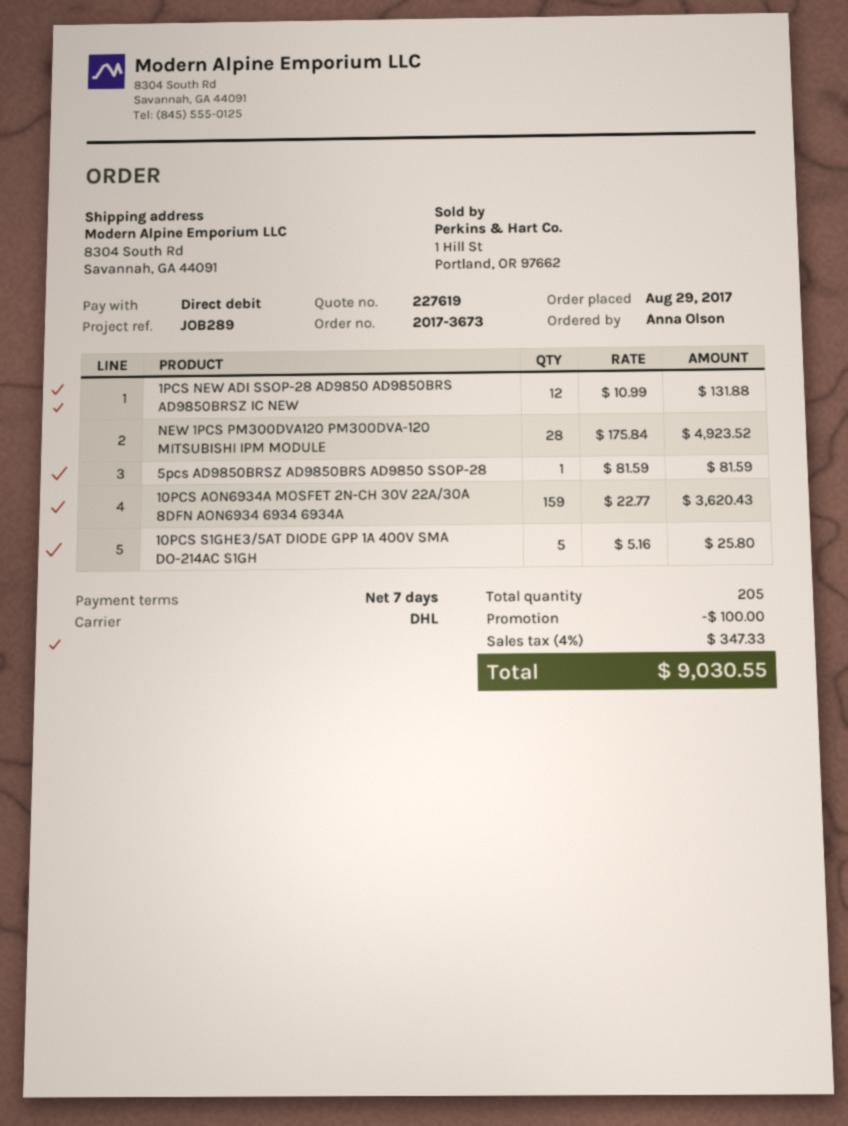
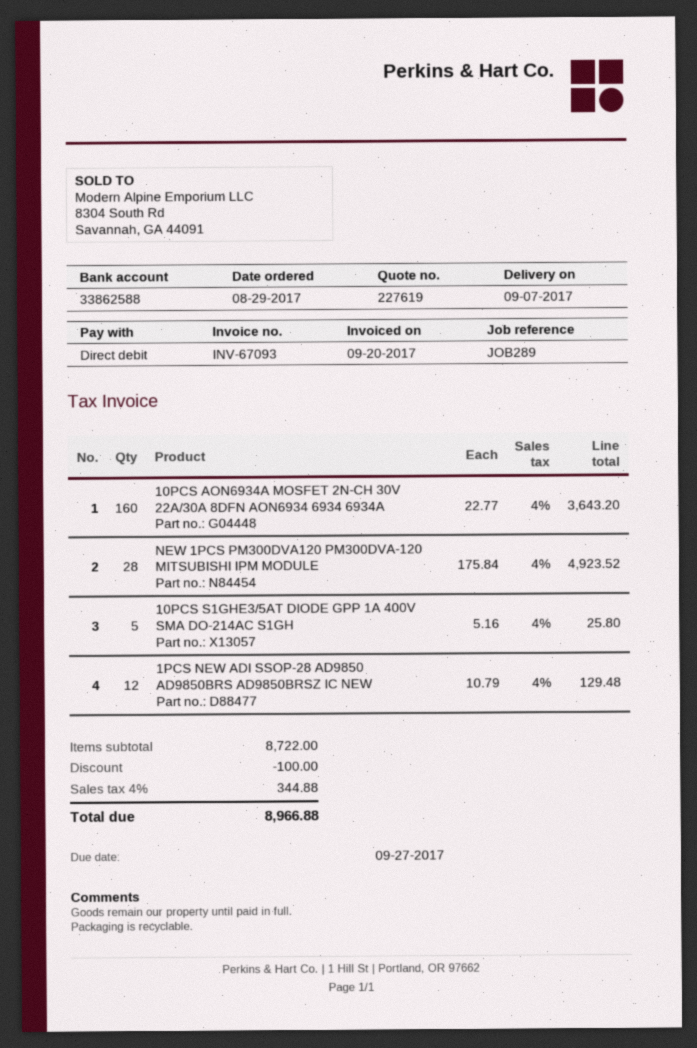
1PCS NEW ADI SSOP-28 AD9850 AD9850BRS AD9850BRSZ IC NEW: 12 x 10.99 = 131.88 -> 12 x 10.79 = 129.48
5pcs AD9850BRSZ AD9850BRS AD9850 SSOP-28: 1 x 81.59 = 81.59 -> none
10PCS AON6934A MOSFET 2N-CH 30V 22A/30A 8DFN AON6934 6934 6934A: 159 x 22.77 = 3620.43 -> 160 x 22.77 = 3643.20
tax: 4% = 347.33 -> 4% = 344.88
total: 9030.55 -> 8966.88

